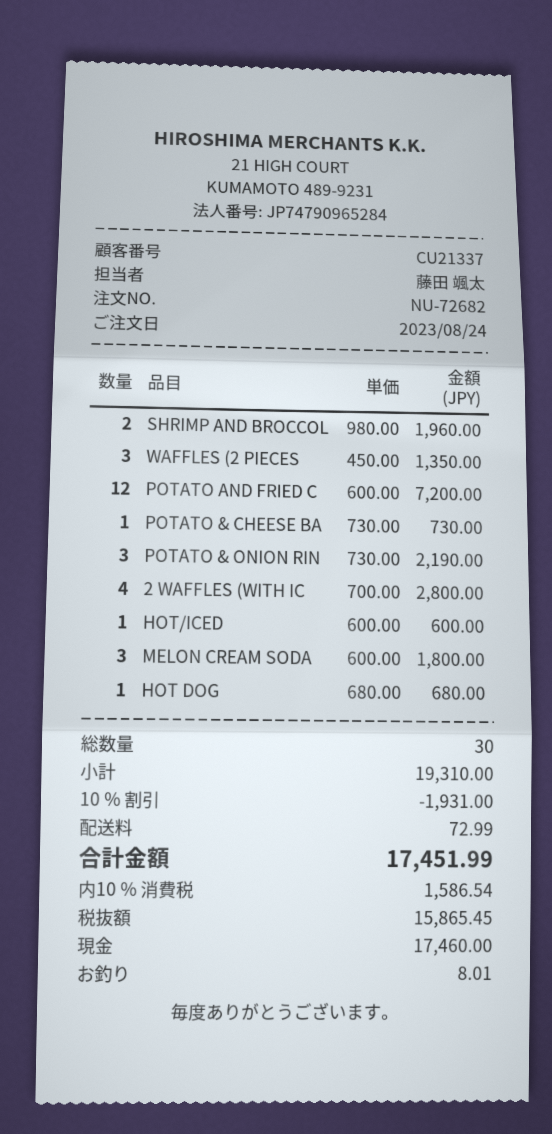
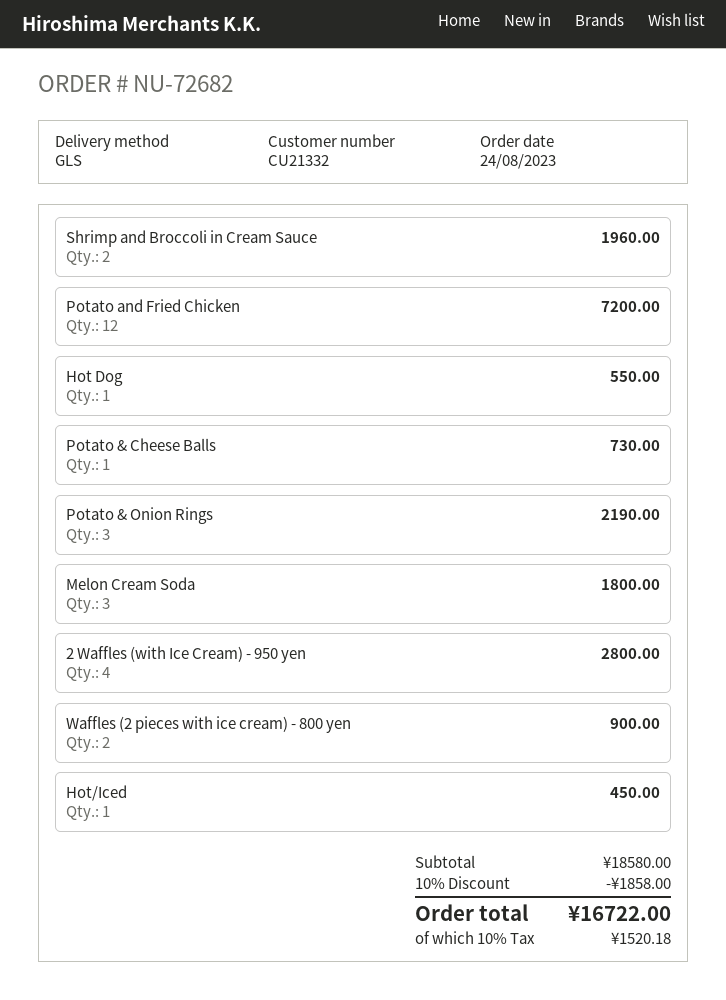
customer number: CU21337 -> CU21332
WAFFLES (2 PIECES: 3 for 1350.00 -> 2 for 900.00
HOT/ICED: 1 for 600.00 -> 1 for 450.00
HOT DOG: 1 for 680.00 -> 1 for 550.00
subtotal: 19310.00 -> 18580.00
discount: 10% = 1931.00 -> 10% = 1858.00
shipping: 72.99 -> none
tax: 10% = 1586.54 -> 10% = 1520.18
total: 17451.99 -> 16722.00

